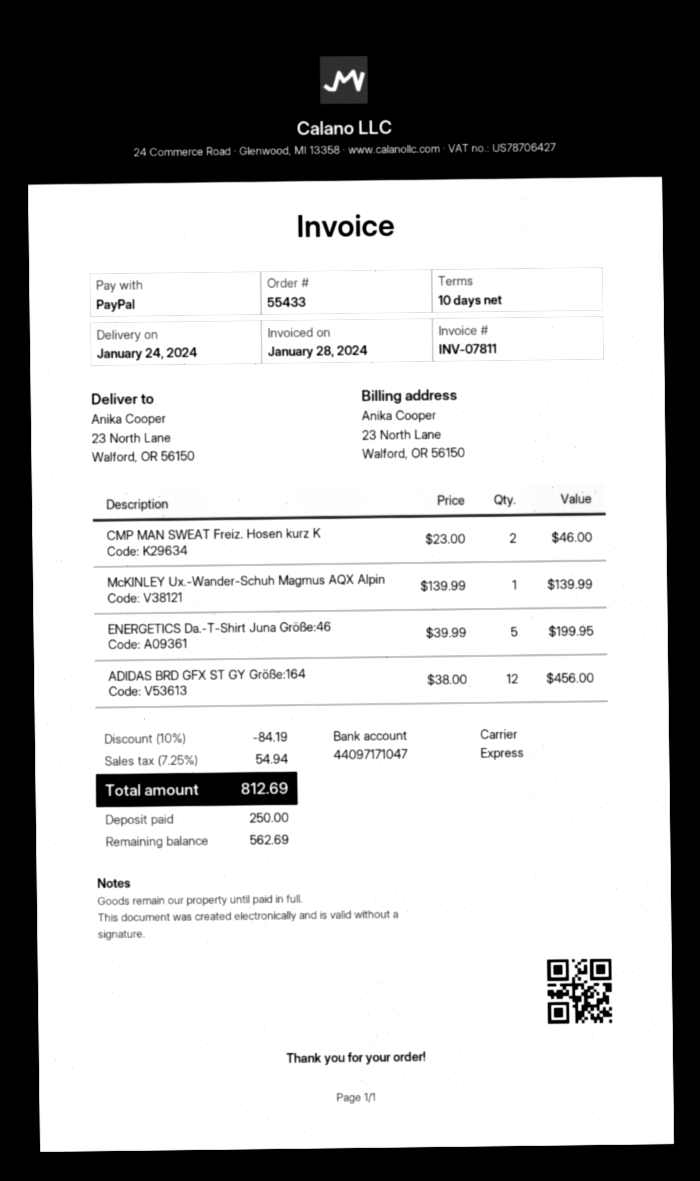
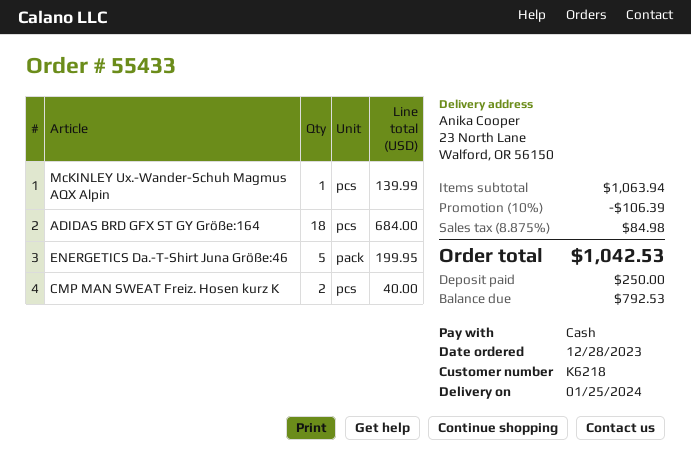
delivery date: 2024-01-24 -> 2024-01-25
payment method: PayPal -> cash
CMP MAN SWEAT Freiz. Hosen kurz K: 2 for 46.00 -> 2 for 40.00
ADIDAS BRD GFX ST GY Größe:164: 12 for 456.00 -> 18 for 684.00
discount: 10% = 84.19 -> 10% = 106.39
tax: 7.25% = 54.94 -> 8.875% = 84.98
total: 812.69 -> 1042.53
balance: 562.69 -> 792.53

